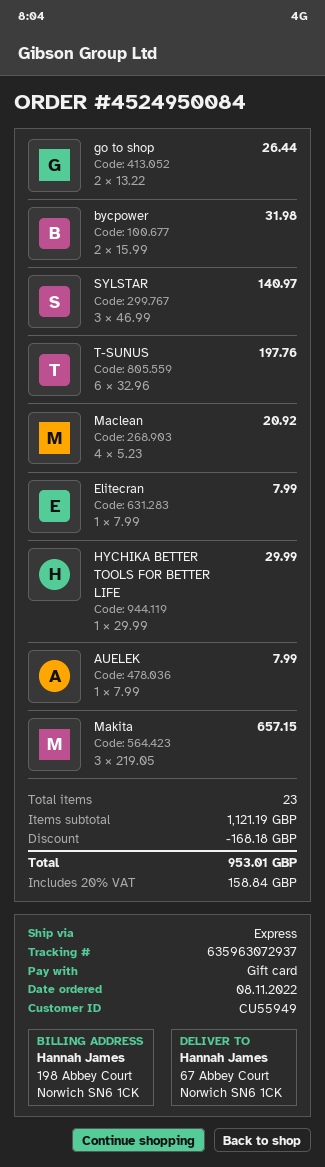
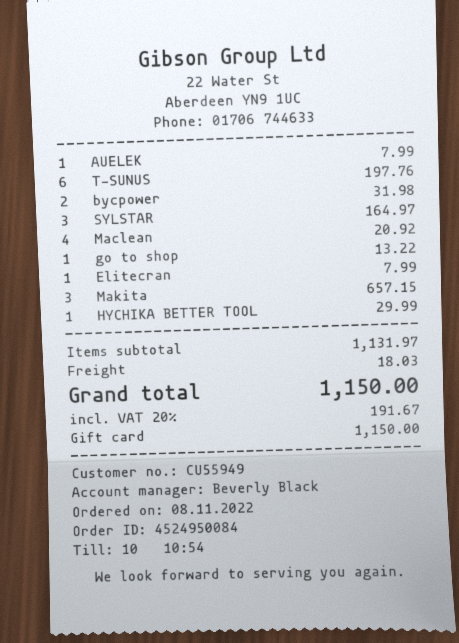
go to shop: 2 for 26.44 -> 1 for 13.22
SYLSTAR: 3 for 140.97 -> 3 for 164.97
subtotal: 1121.19 -> 1131.97
discount: 168.18 -> none
shipping: none -> 18.03
tax: 20% = 158.84 -> 20% = 191.67
total: 953.01 -> 1150.00

